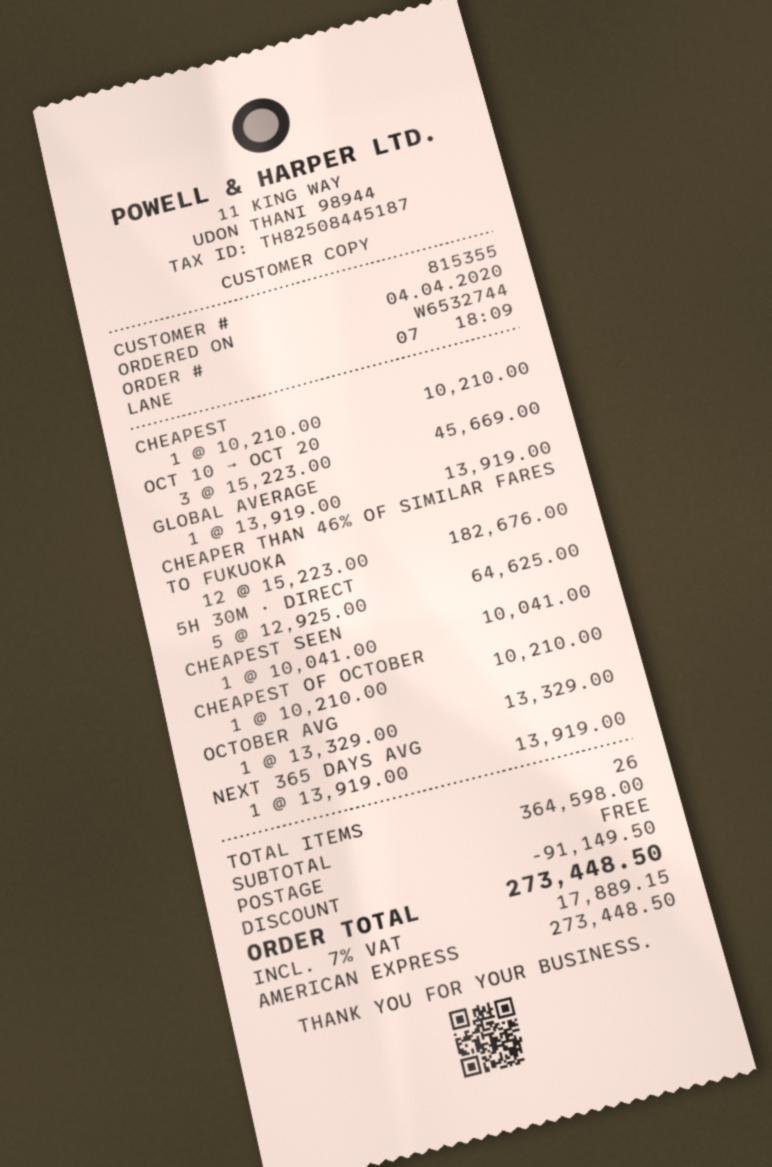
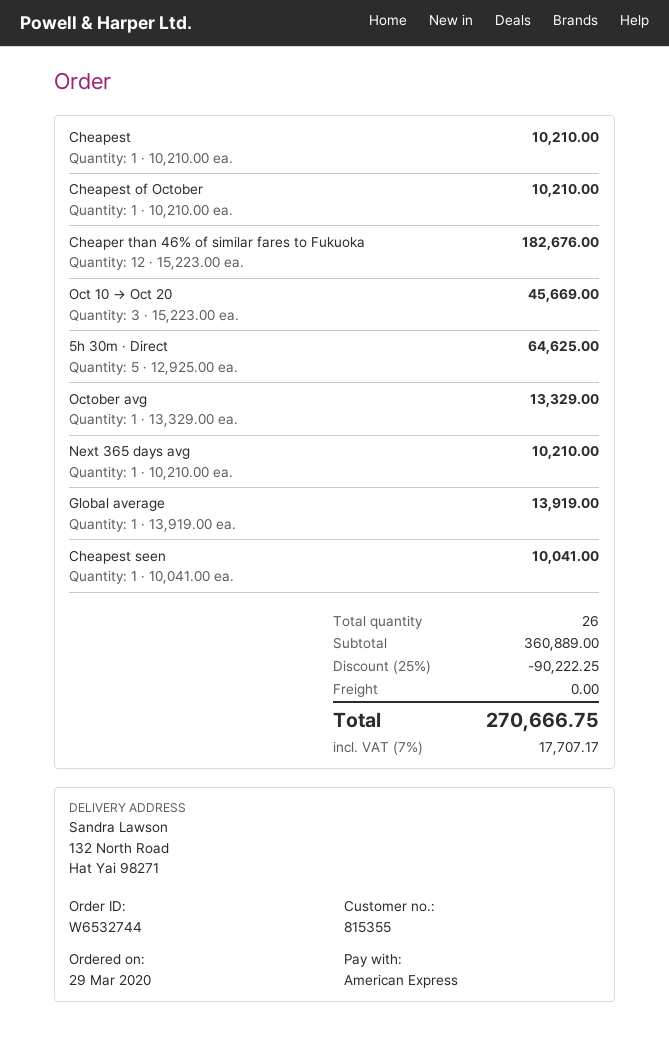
order date: 2020-04-04 -> 2020-03-29
NEXT 365 DAYS AVG: 1 x 13919.00 = 13919.00 -> 1 x 10210.00 = 10210.00
subtotal: 364598.00 -> 360889.00
discount: 91149.50 -> 90222.25
tax: 7% = 17889.15 -> 7% = 17707.17
total: 273448.50 -> 270666.75

